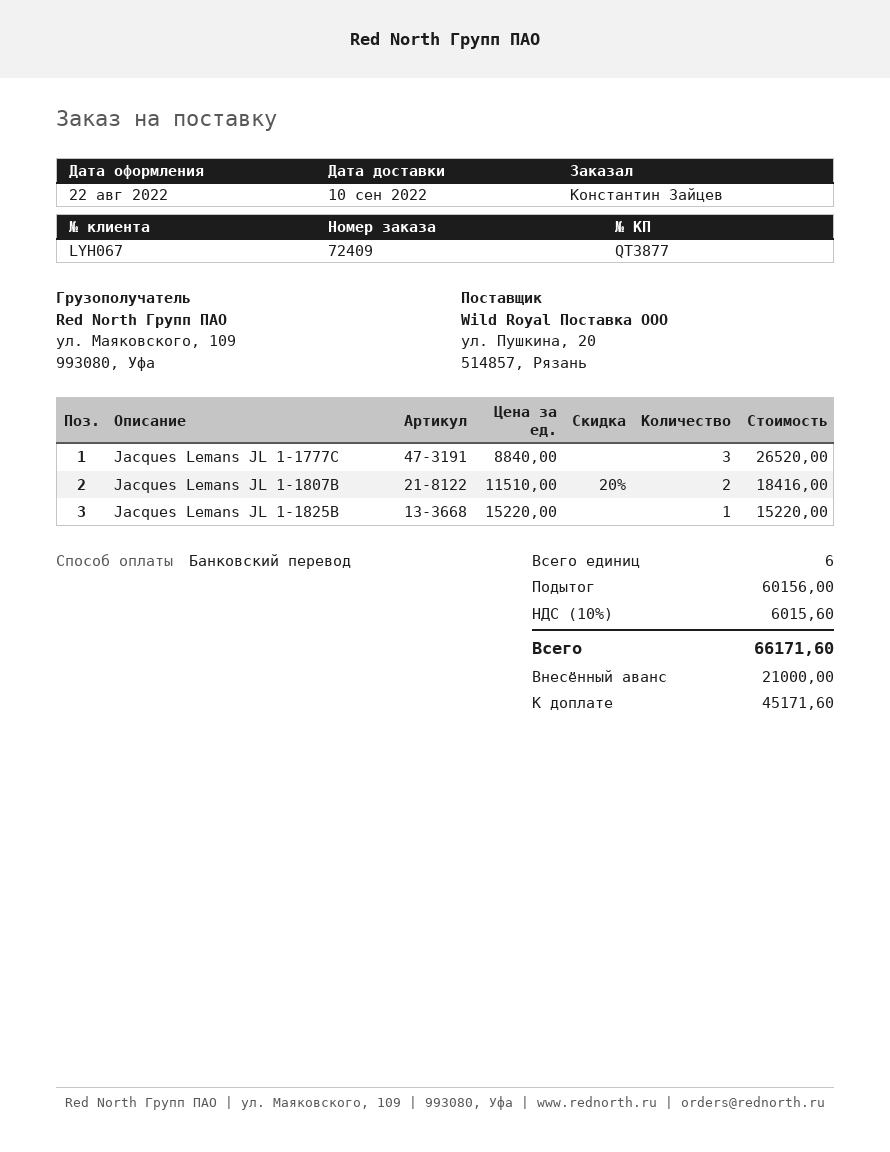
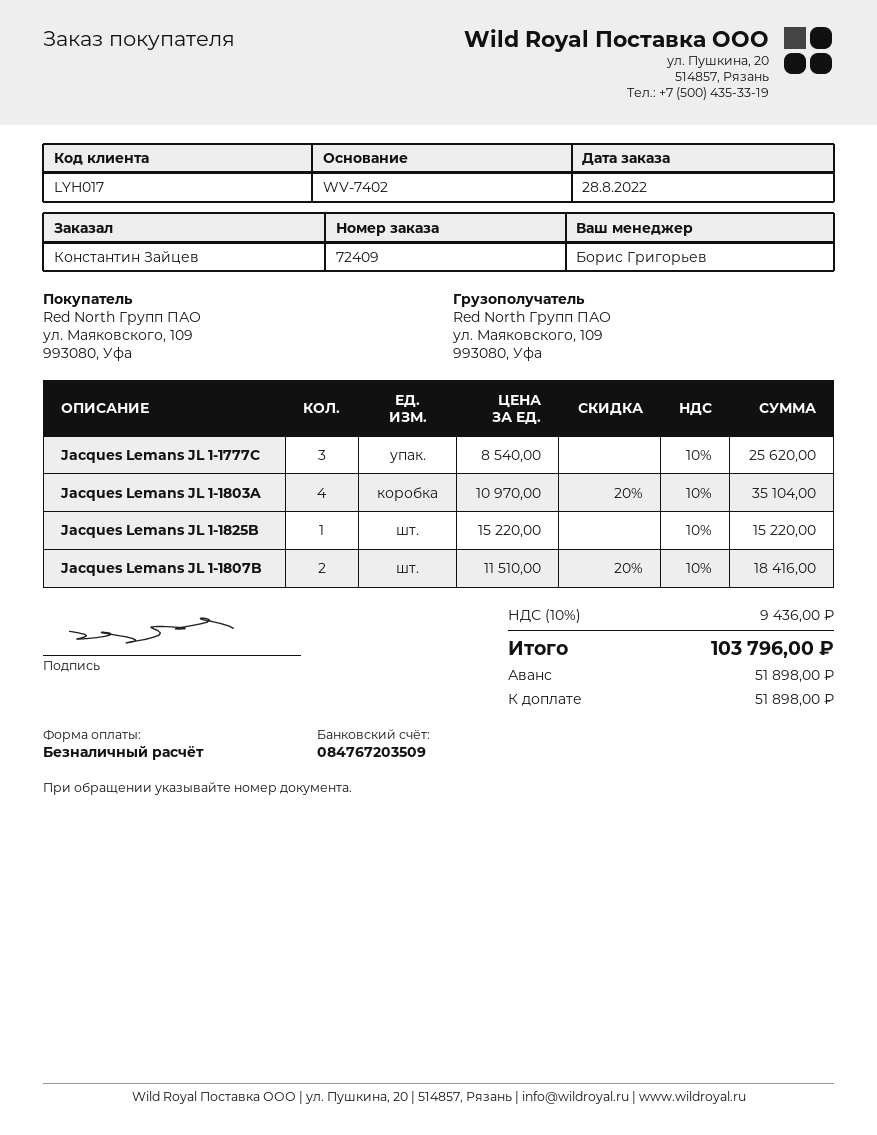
order date: 2022-08-22 -> 2022-08-28
customer number: LYH067 -> LYH017
Jacques Lemans JL 1-1777C: 3 x 8840.00 = 26520.00 -> 3 x 8540.00 = 25620.00
Jacques Lemans JL 1-1803A: none -> 4 x 10970.00 - 20% = 35104.00
tax: 10% = 6015.60 -> 10% = 9436.00
total: 66171.60 -> 103796.00
deposit: 21000.00 -> 51898.00
balance: 45171.60 -> 51898.00

